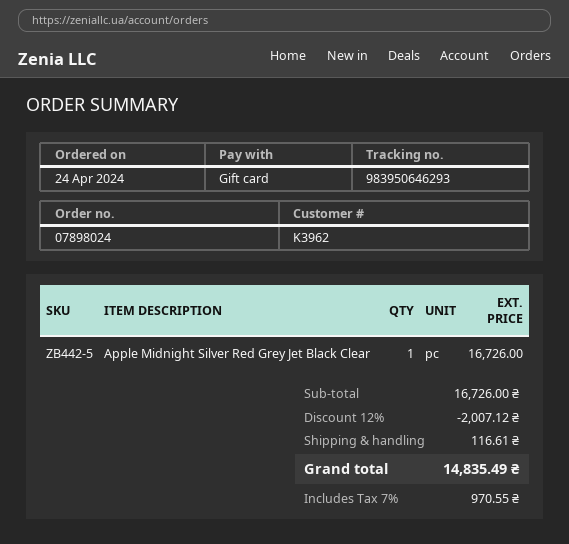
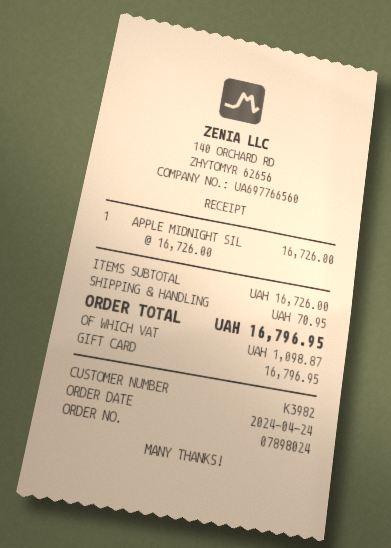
customer number: K3962 -> K3982
discount: 12% = 2007.12 -> none
shipping: 116.61 -> 70.95
tax: 970.55 -> 1098.87
total: 14835.49 -> 16796.95

